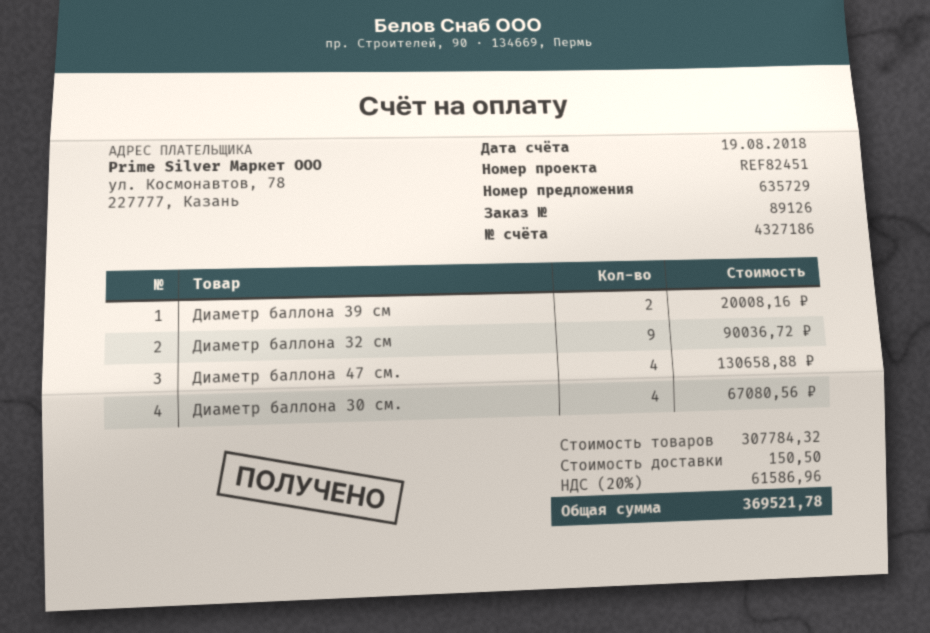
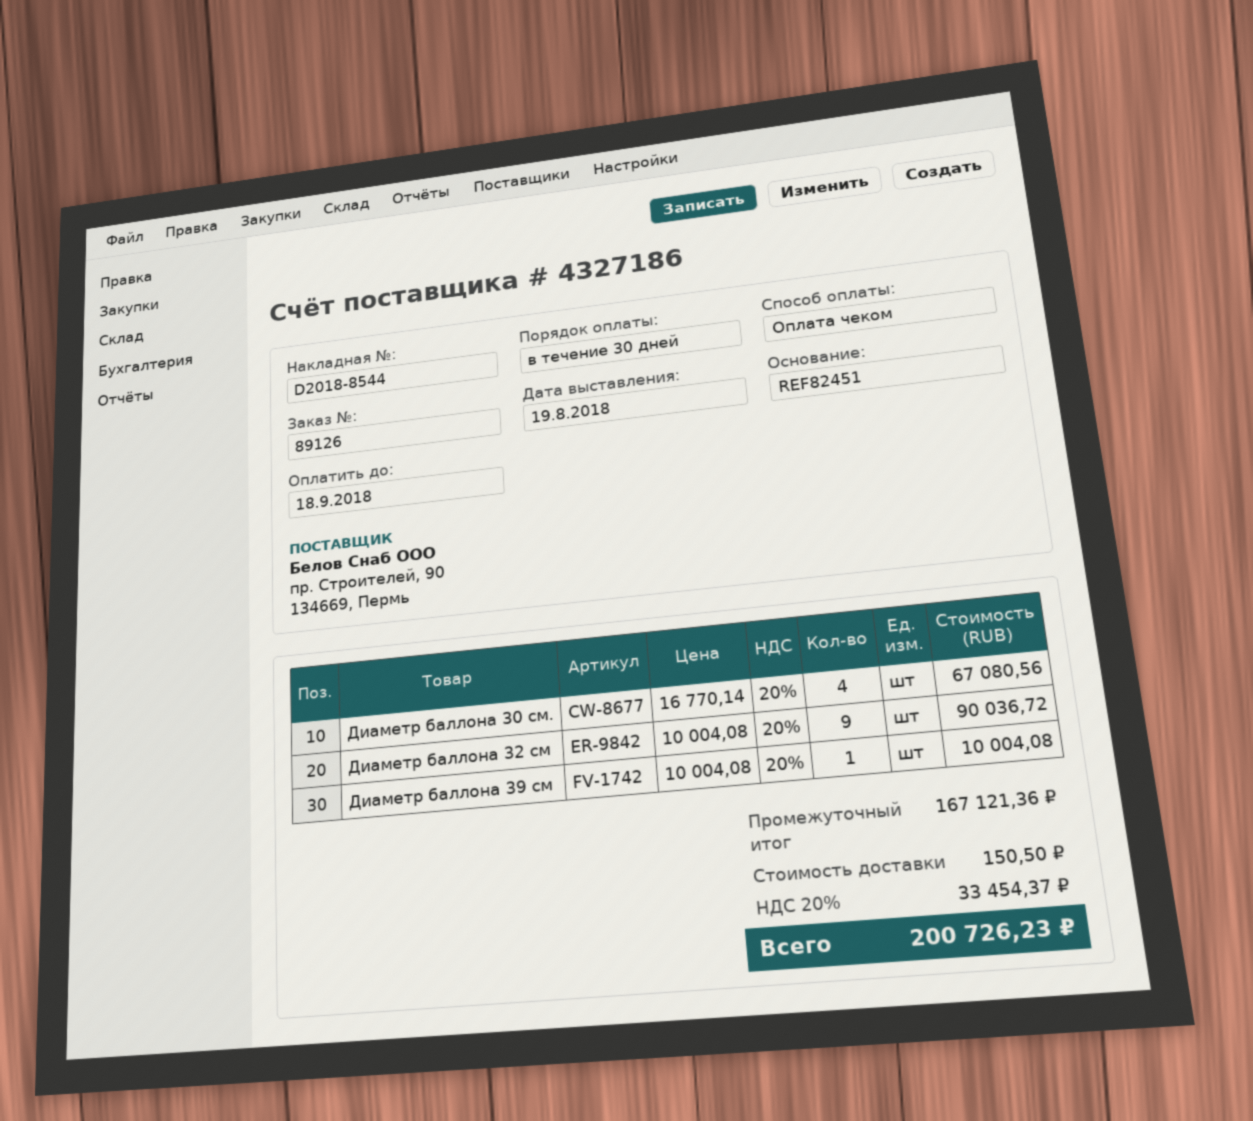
Диаметр баллона 39 см: 2 for 20008.16 -> 1 for 10004.08
Диаметр баллона 47 см.: 4 for 130658.88 -> none
subtotal: 307784.32 -> 167121.36
tax: 20% = 61586.96 -> 20% = 33454.37
total: 369521.78 -> 200726.23

